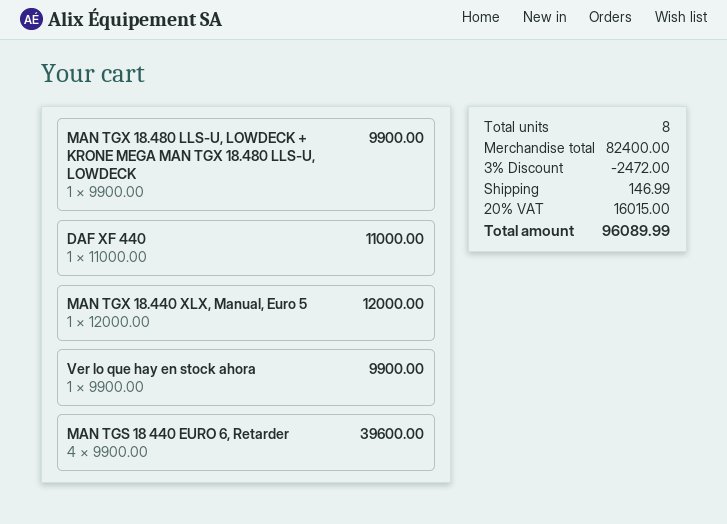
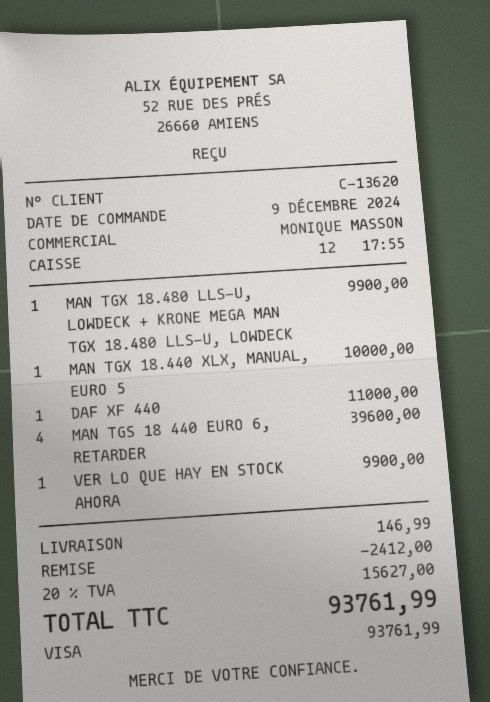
MAN TGX 18.440 XLX, Manual, Euro 5: 1 for 12000.00 -> 1 for 10000.00
discount: 2472.00 -> 2412.00
tax: 20% = 16015.00 -> 20% = 15627.00
total: 96089.99 -> 93761.99

